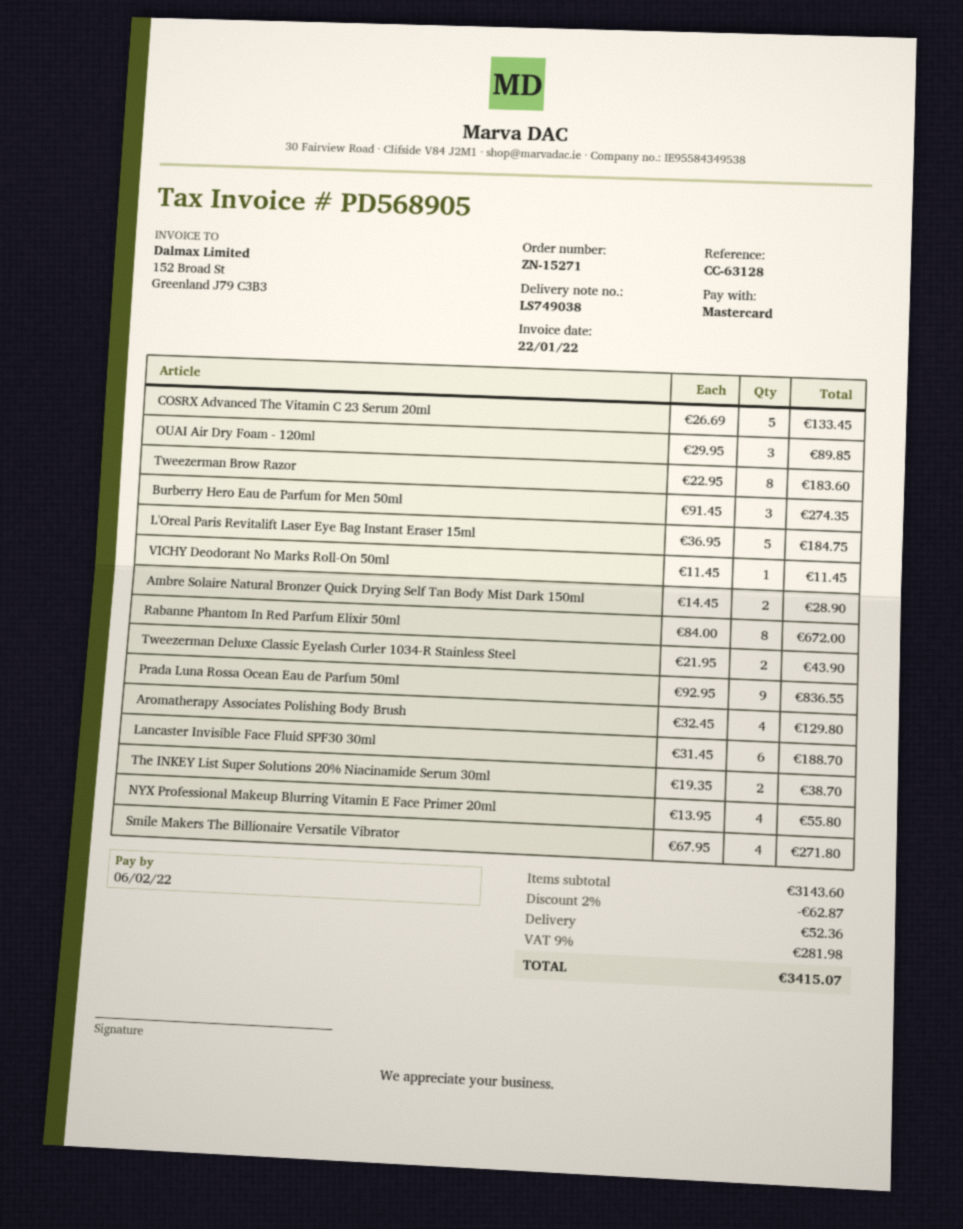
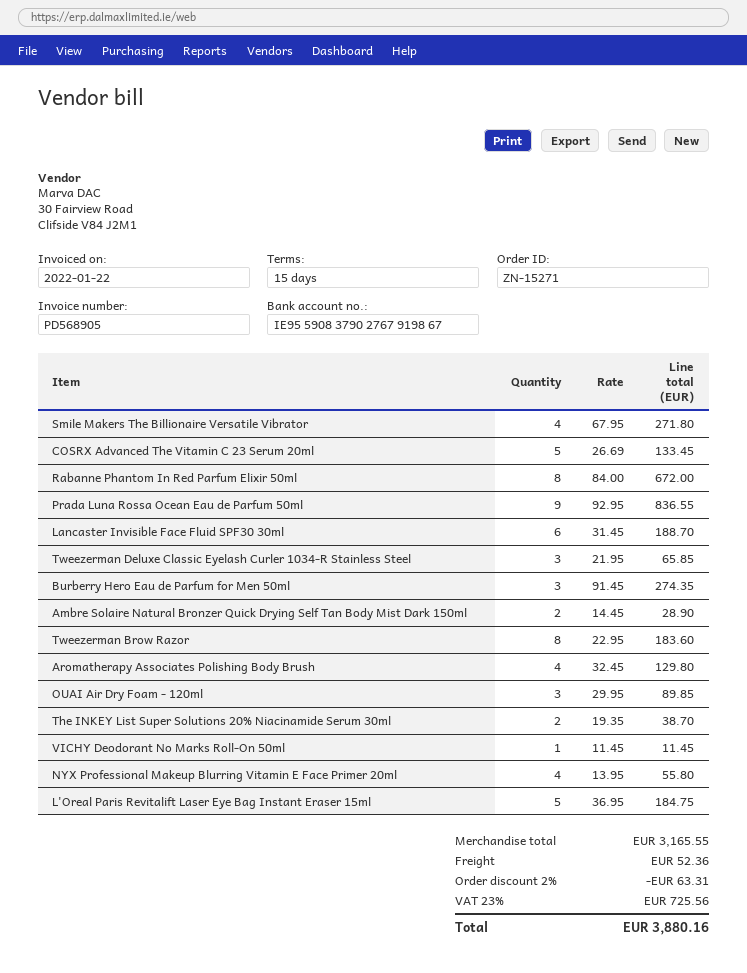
Tweezerman Deluxe Classic Eyelash Curler 1034-R Stainless Steel: 2 x 21.95 = 43.90 -> 3 x 21.95 = 65.85
subtotal: 3143.60 -> 3165.55
discount: 2% = 62.87 -> 2% = 63.31
tax: 9% = 281.98 -> 23% = 725.56
total: 3415.07 -> 3880.16

